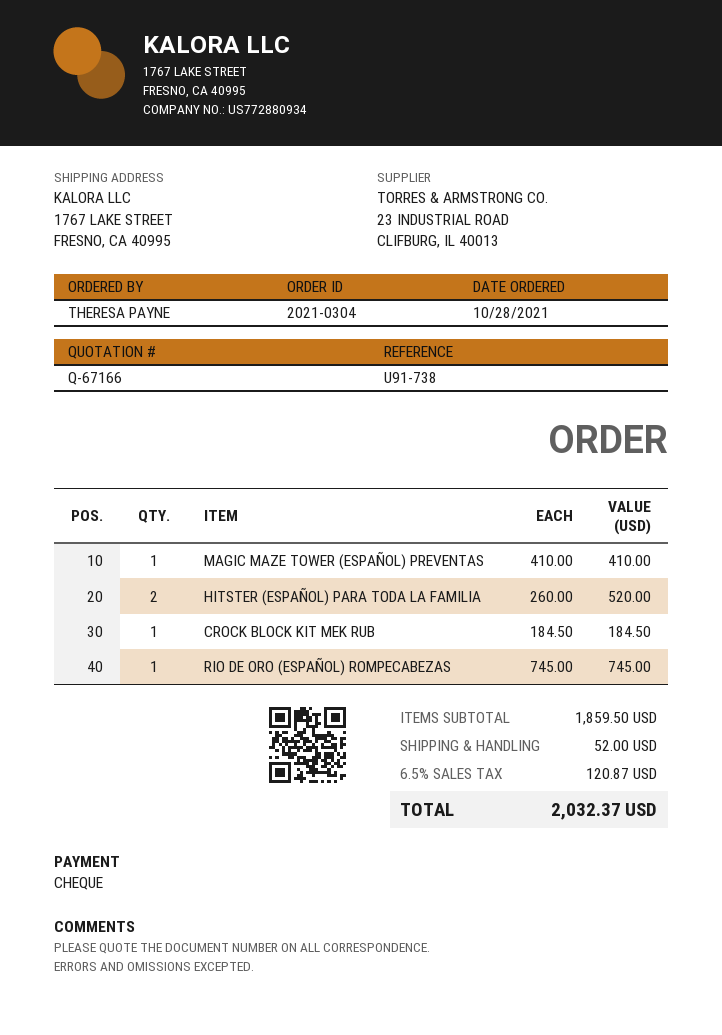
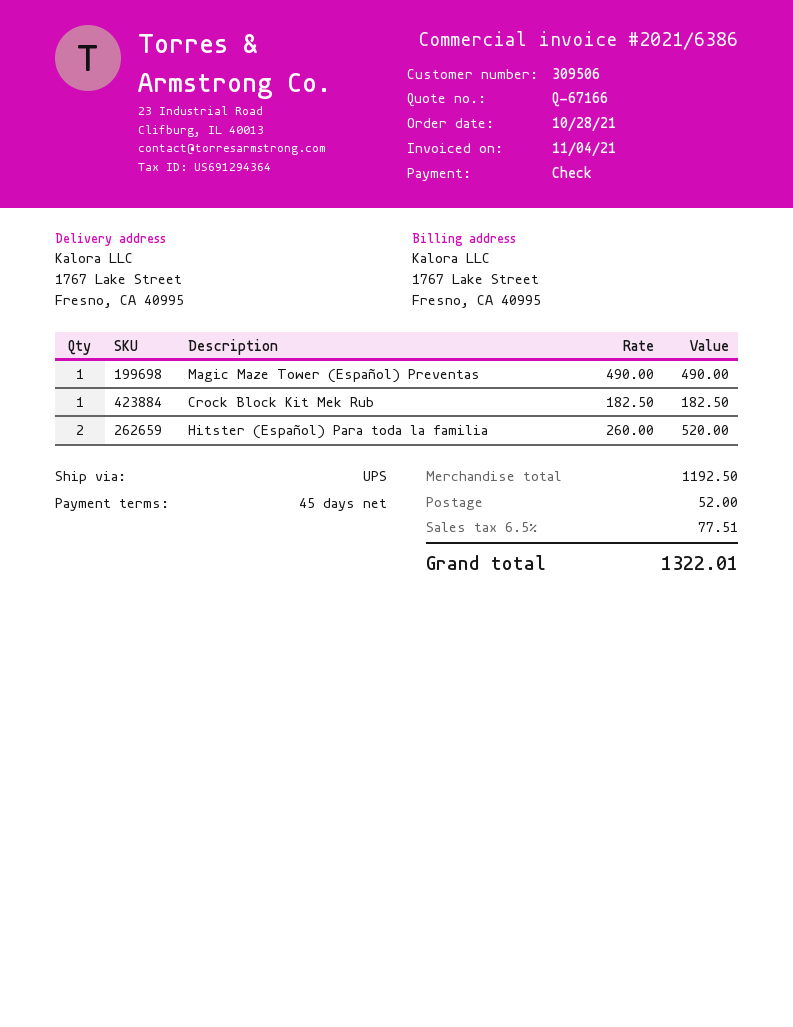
MAGIC MAZE TOWER (ESPAÑOL) PREVENTAS: 1 x 410.00 = 410.00 -> 1 x 490.00 = 490.00
CROCK BLOCK KIT MEK RUB: 1 x 184.50 = 184.50 -> 1 x 182.50 = 182.50
RIO DE ORO (ESPAÑOL) ROMPECABEZAS: 1 x 745.00 = 745.00 -> none
subtotal: 1859.50 -> 1192.50
tax: 6.5% = 120.87 -> 6.5% = 77.51
total: 2032.37 -> 1322.01

